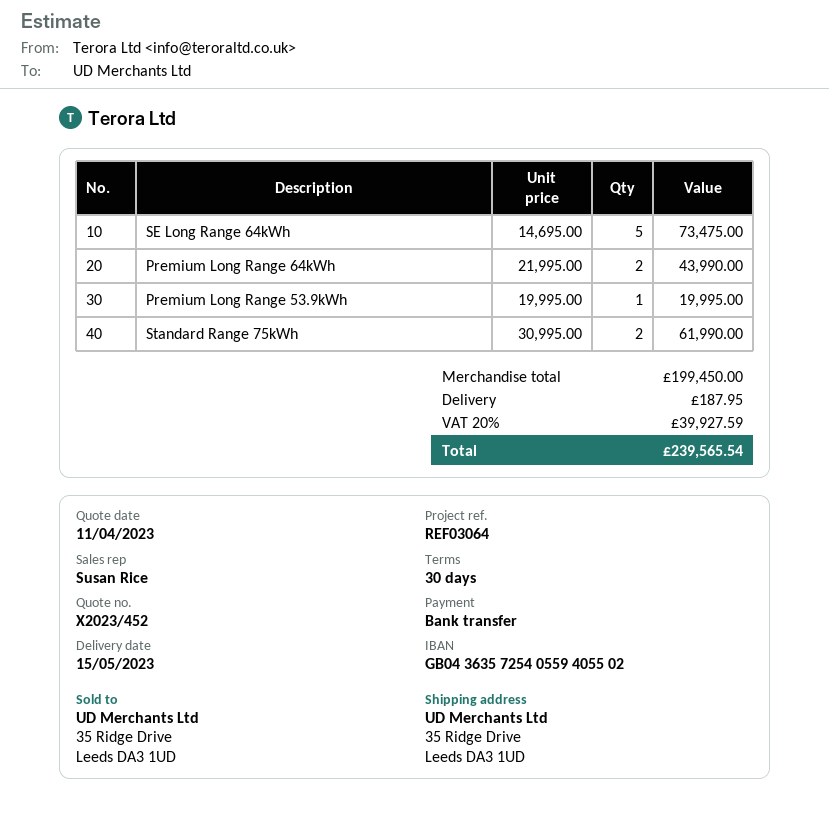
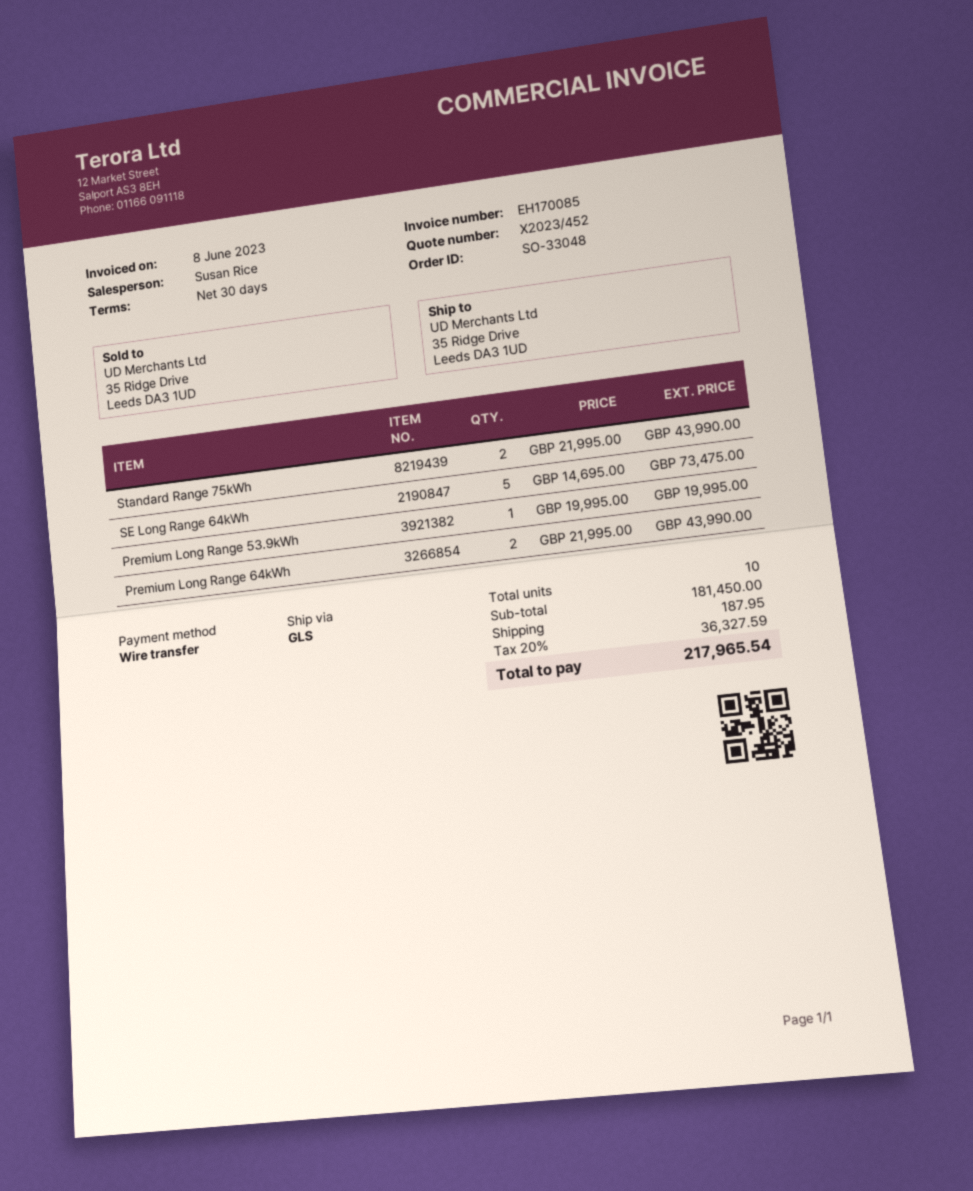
Standard Range 75kWh: 2 x 30995.00 = 61990.00 -> 2 x 21995.00 = 43990.00
subtotal: 199450.00 -> 181450.00
tax: 20% = 39927.59 -> 20% = 36327.59
total: 239565.54 -> 217965.54

